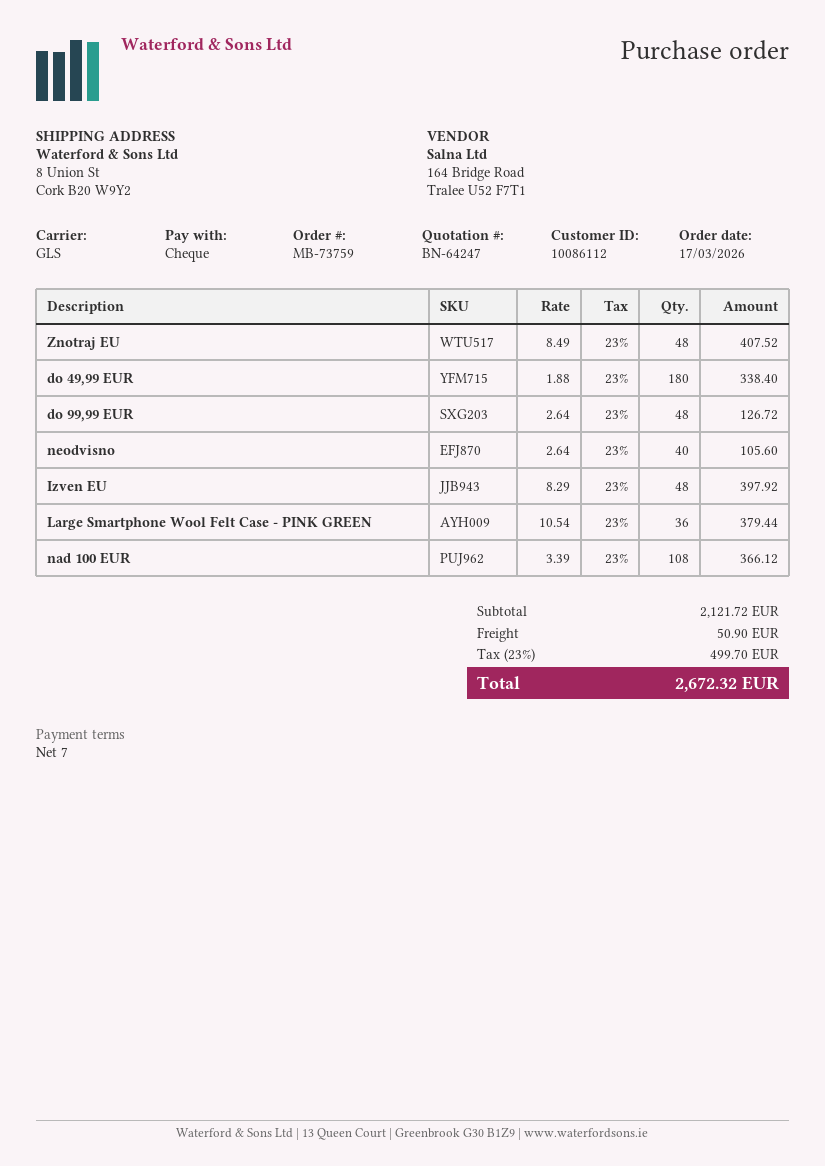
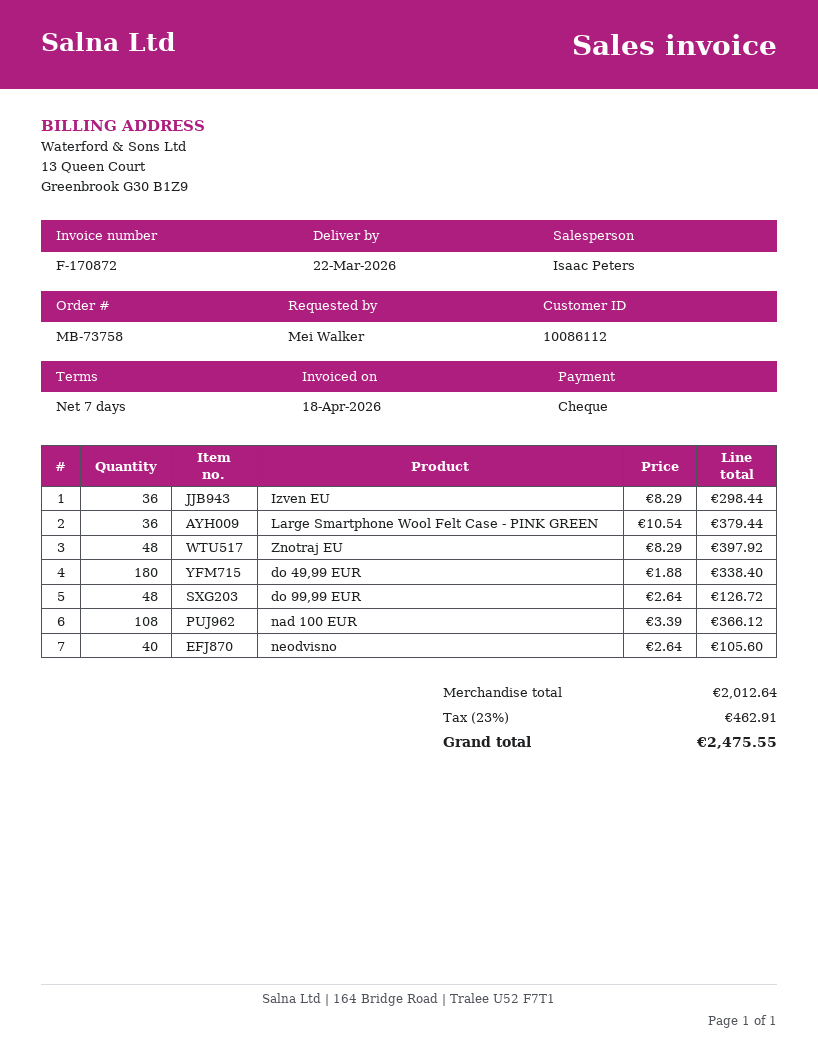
order number: MB-73759 -> MB-73758
Znotraj EU: 48 x 8.49 = 407.52 -> 48 x 8.29 = 397.92
Izven EU: 48 x 8.29 = 397.92 -> 36 x 8.29 = 298.44
subtotal: 2121.72 -> 2012.64
shipping: 50.90 -> none
tax: 23% = 499.70 -> 23% = 462.91
total: 2672.32 -> 2475.55

